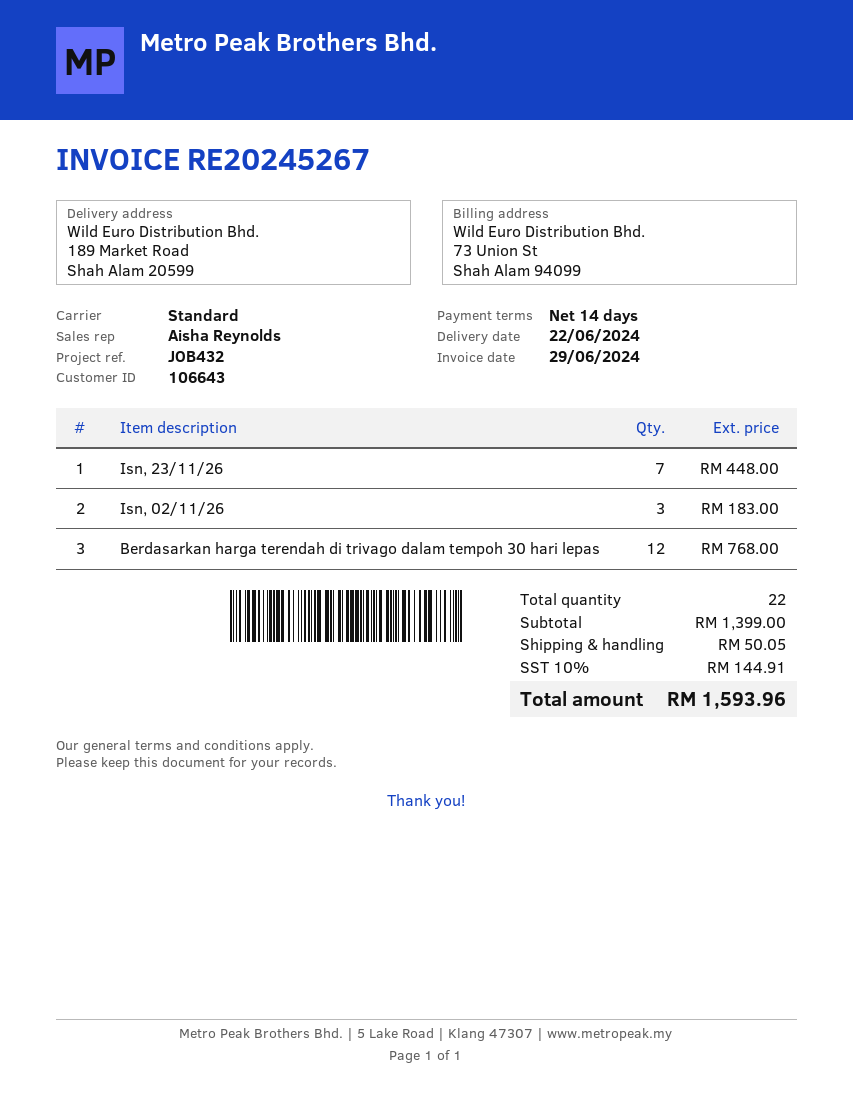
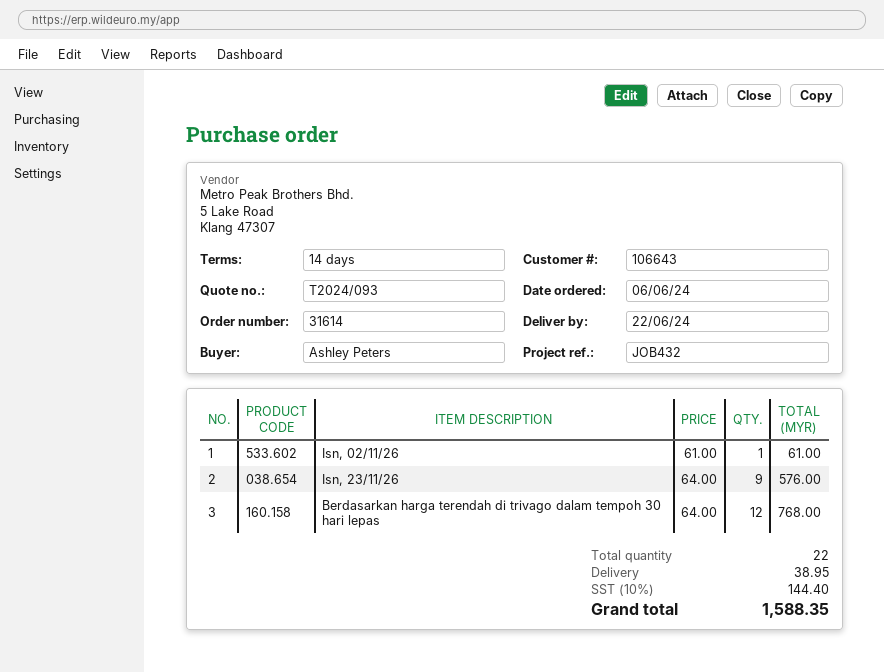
Isn, 23/11/26: 7 for 448.00 -> 9 for 576.00
Isn, 02/11/26: 3 for 183.00 -> 1 for 61.00
shipping: 50.05 -> 38.95
tax: 10% = 144.91 -> 10% = 144.40
total: 1593.96 -> 1588.35

